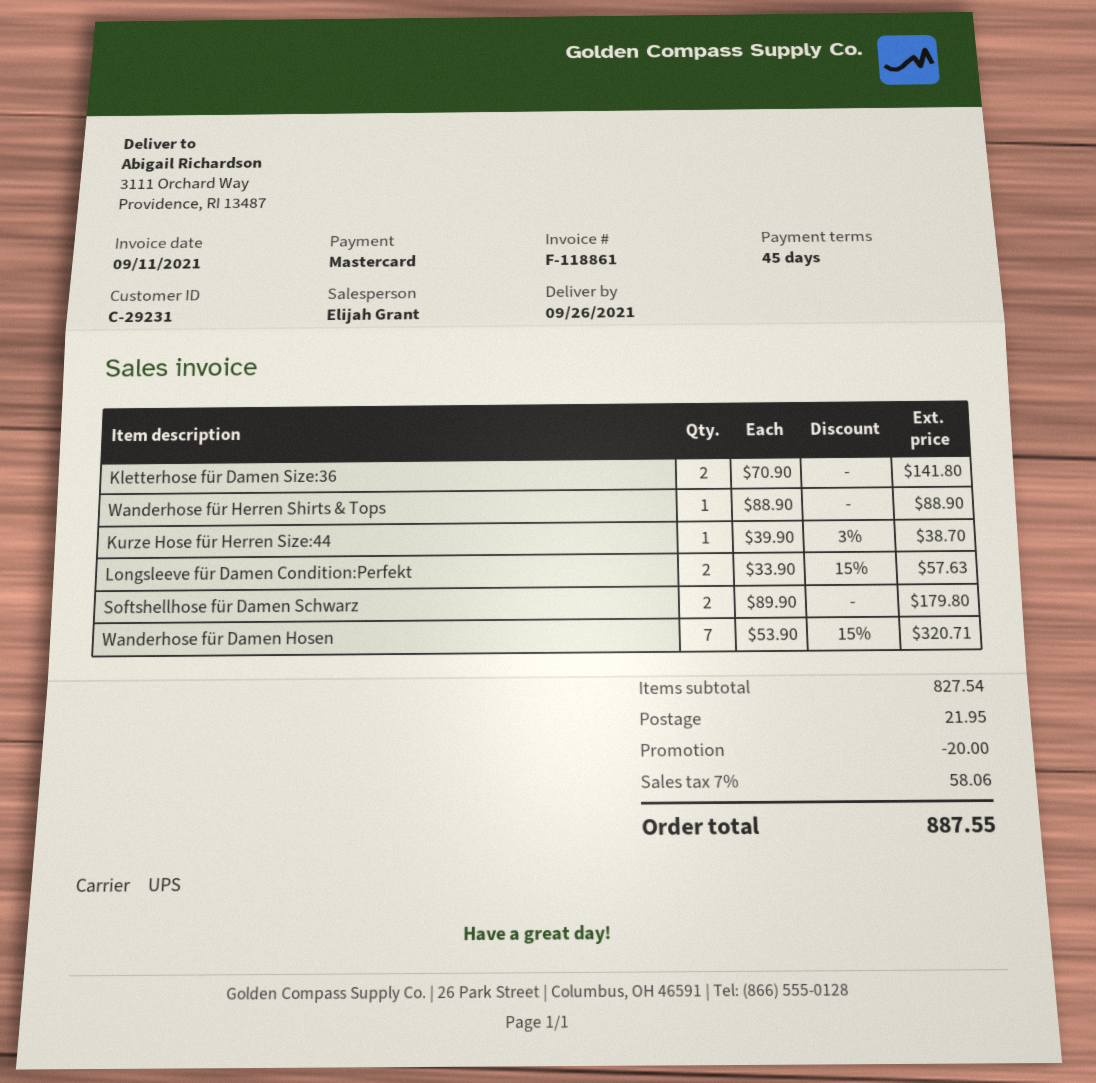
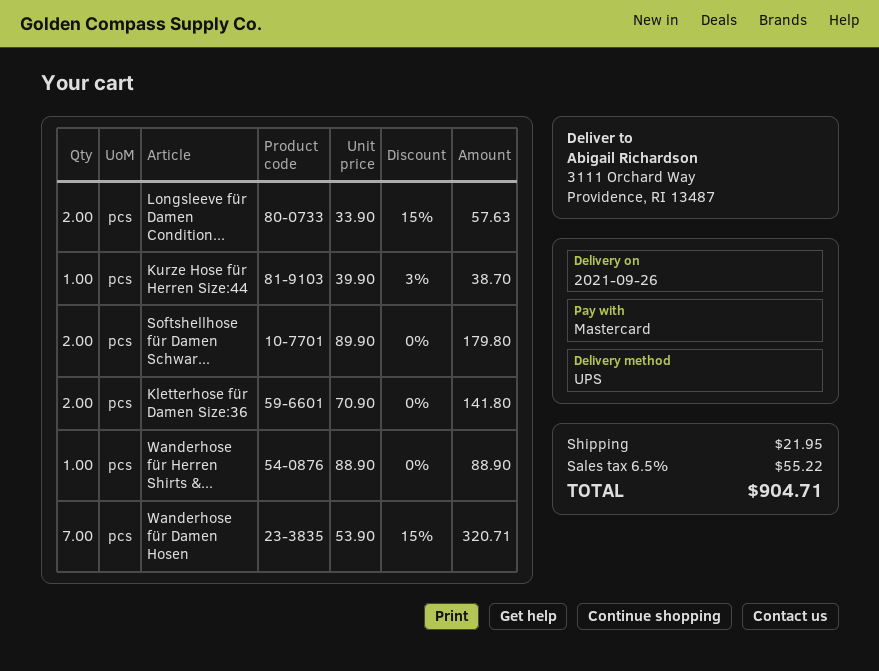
discount: 20.00 -> none
tax: 7% = 58.06 -> 6.5% = 55.22
total: 887.55 -> 904.71

